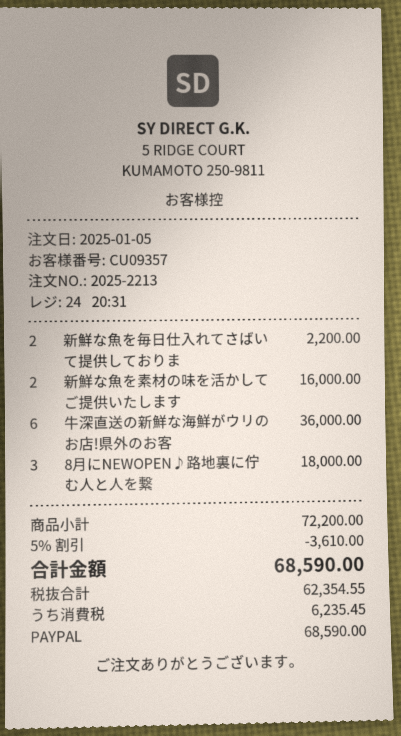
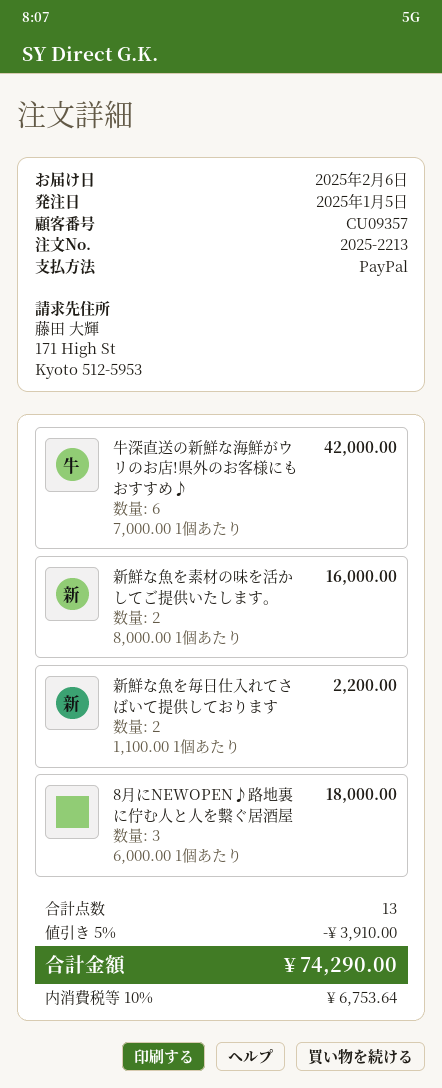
牛深直送の新鮮な海鮮がウリのお店!県外のお客: 6 for 36000.00 -> 6 for 42000.00
discount: 5% = 3610.00 -> 5% = 3910.00
tax: 6235.45 -> 6753.64
total: 68590.00 -> 74290.00

